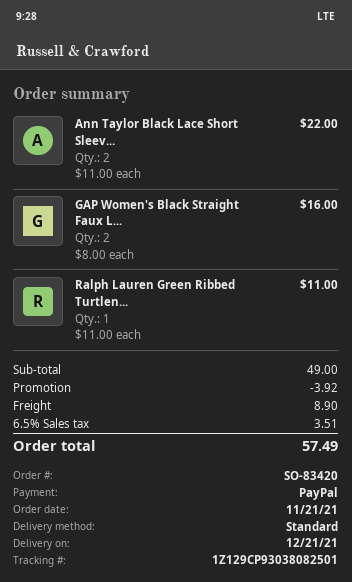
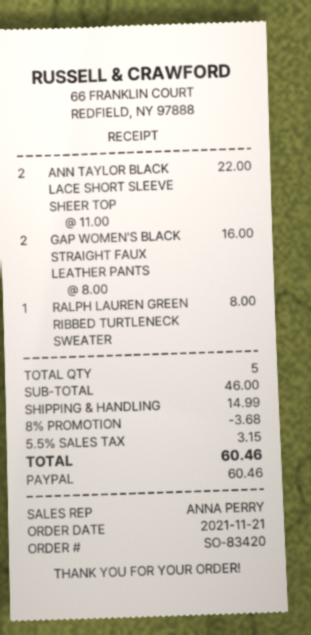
Ralph Lauren Green Ribbed Turtlen...: 1 x 11.00 = 11.00 -> 1 x 8.00 = 8.00
subtotal: 49.00 -> 46.00
discount: 3.92 -> 3.68
shipping: 8.90 -> 14.99
tax: 6.5% = 3.51 -> 5.5% = 3.15
total: 57.49 -> 60.46

